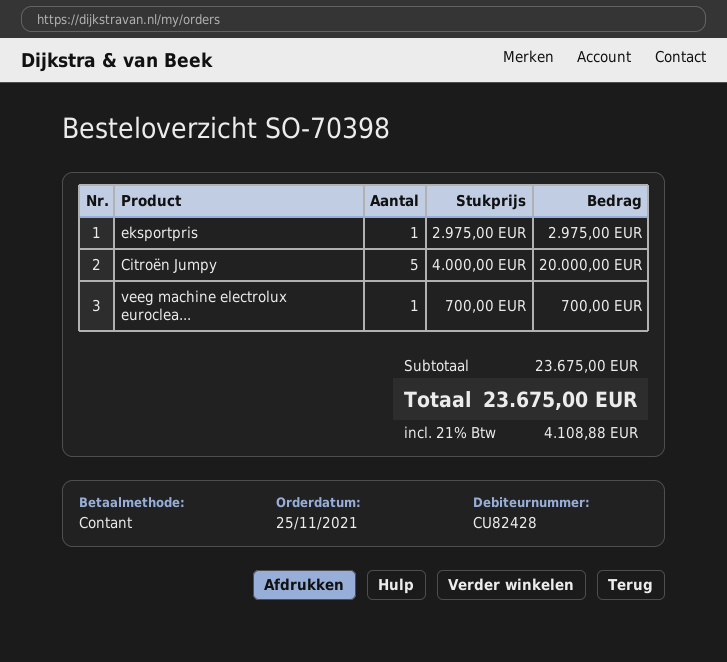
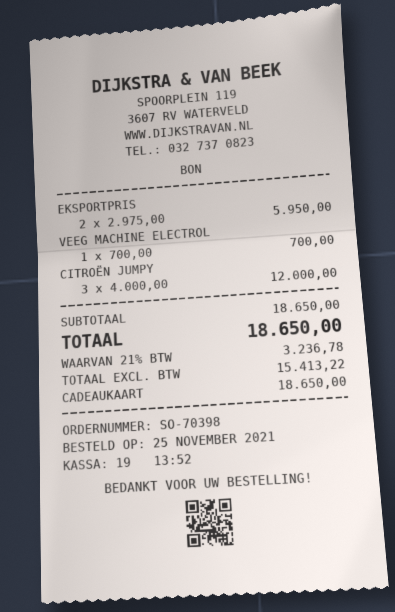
payment method: cash -> gift card
eksportpris: 1 x 2975.00 = 2975.00 -> 2 x 2975.00 = 5950.00
Citroën Jumpy: 5 x 4000.00 = 20000.00 -> 3 x 4000.00 = 12000.00
subtotal: 23675.00 -> 18650.00
tax: 21% = 4108.88 -> 21% = 3236.78
total: 23675.00 -> 18650.00

